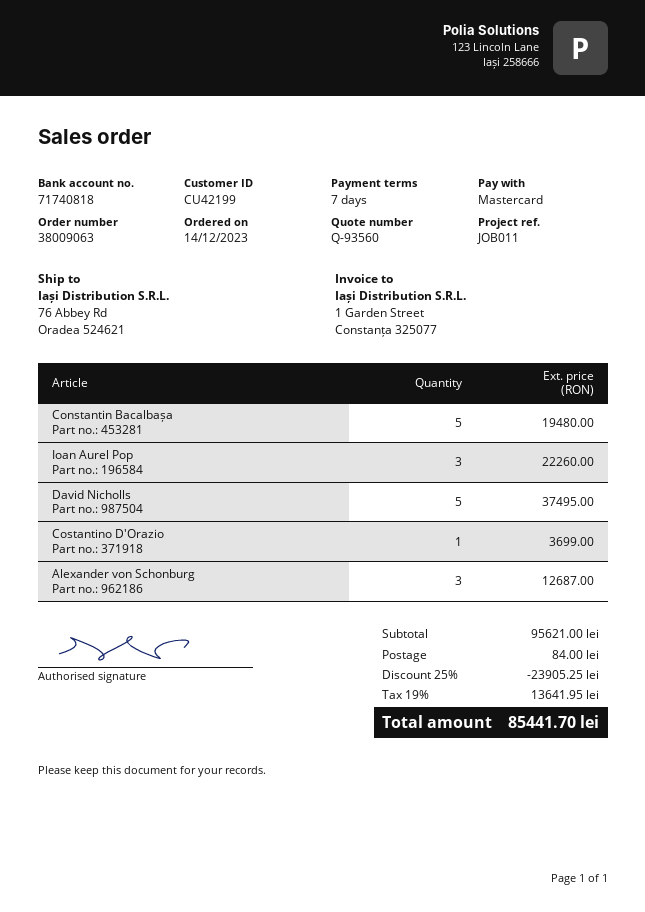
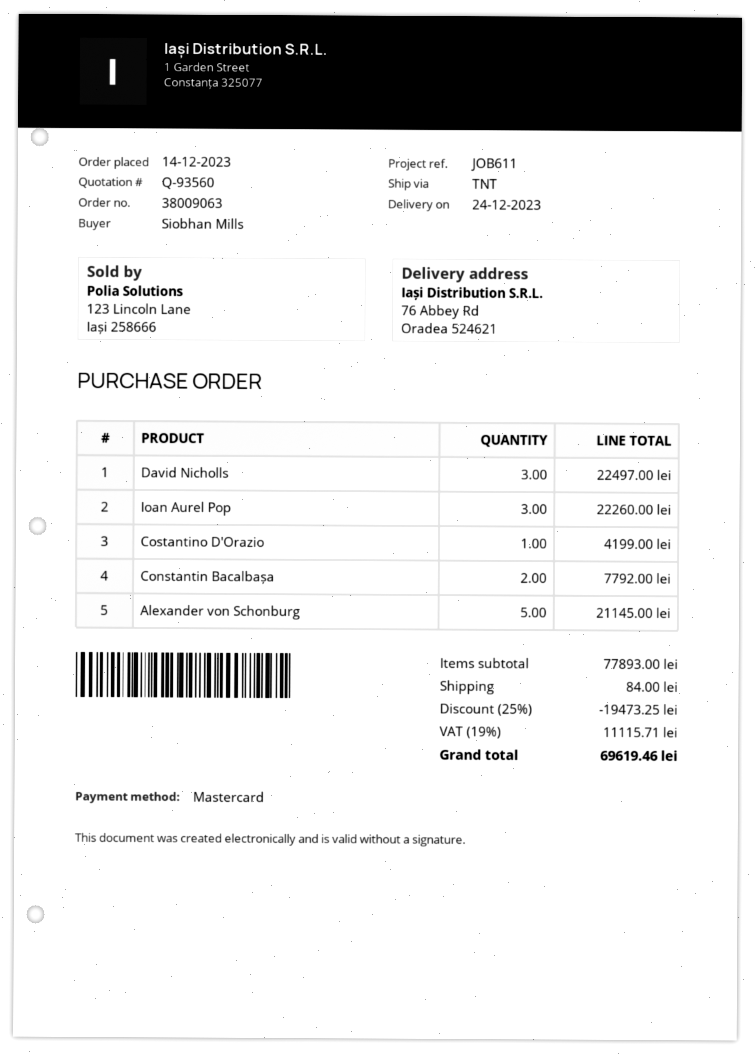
reference: JOB011 -> JOB611
Constantin Bacalbașa: 5 for 19480.00 -> 2 for 7792.00
David Nicholls: 5 for 37495.00 -> 3 for 22497.00
Costantino D'Orazio: 1 for 3699.00 -> 1 for 4199.00
Alexander von Schonburg: 3 for 12687.00 -> 5 for 21145.00
subtotal: 95621.00 -> 77893.00
discount: 25% = 23905.25 -> 25% = 19473.25
tax: 19% = 13641.95 -> 19% = 11115.71
total: 85441.70 -> 69619.46

